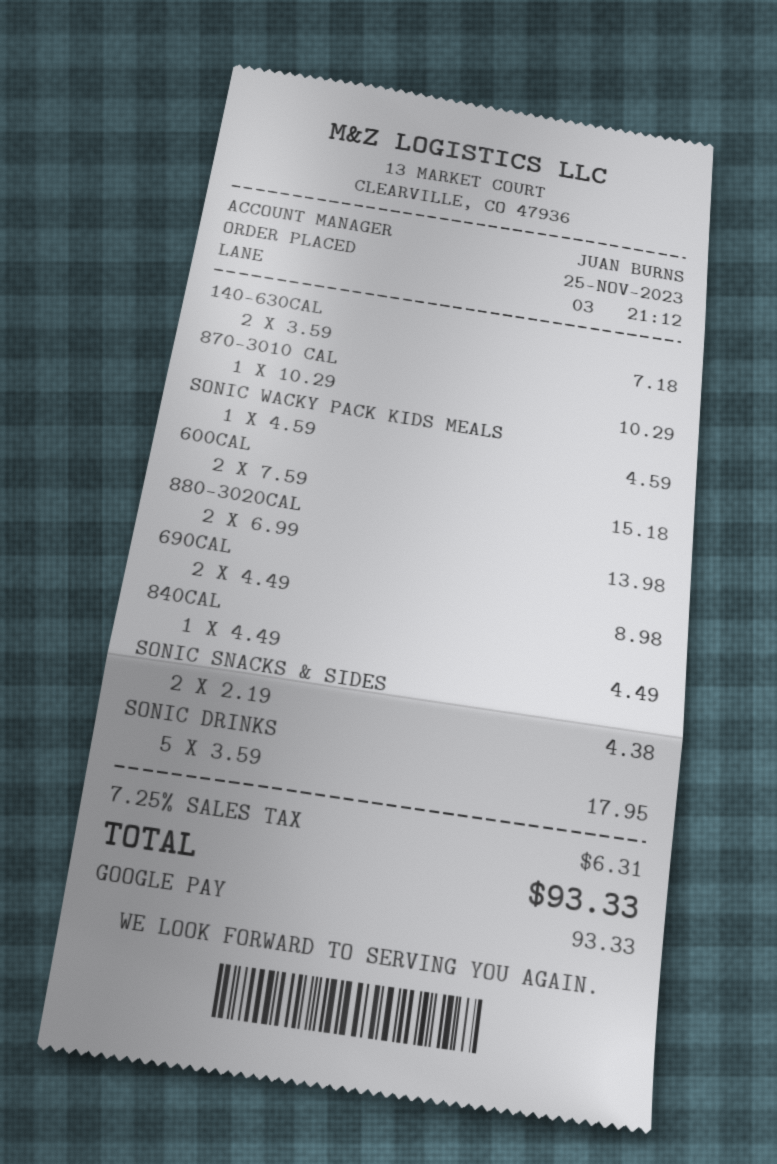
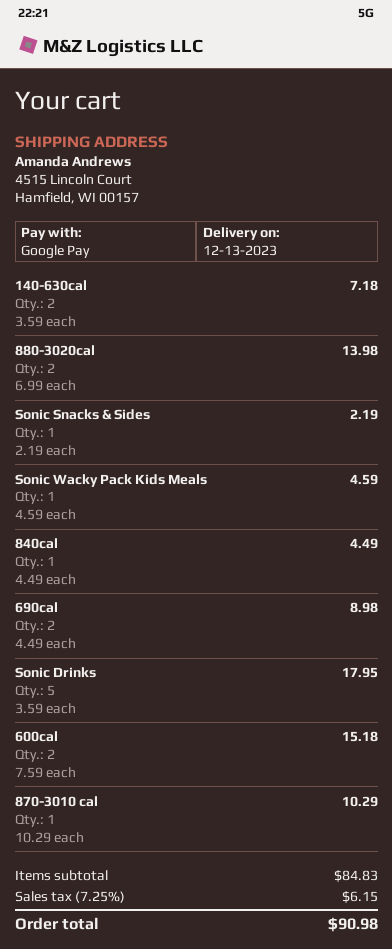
SONIC SNACKS & SIDES: 2 x 2.19 = 4.38 -> 1 x 2.19 = 2.19
tax: 7.25% = 6.31 -> 7.25% = 6.15
total: 93.33 -> 90.98

